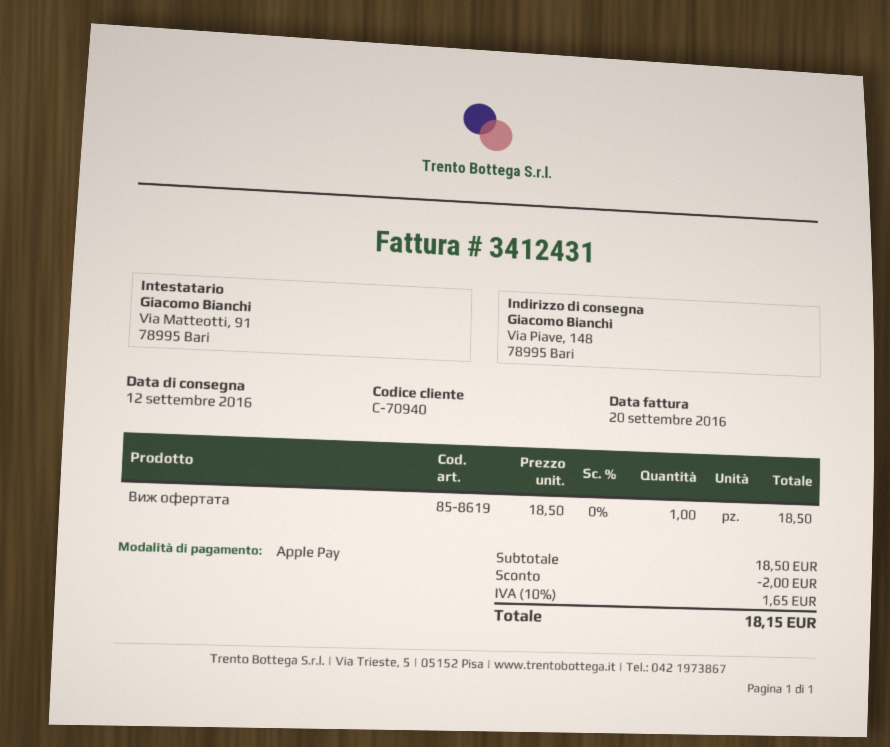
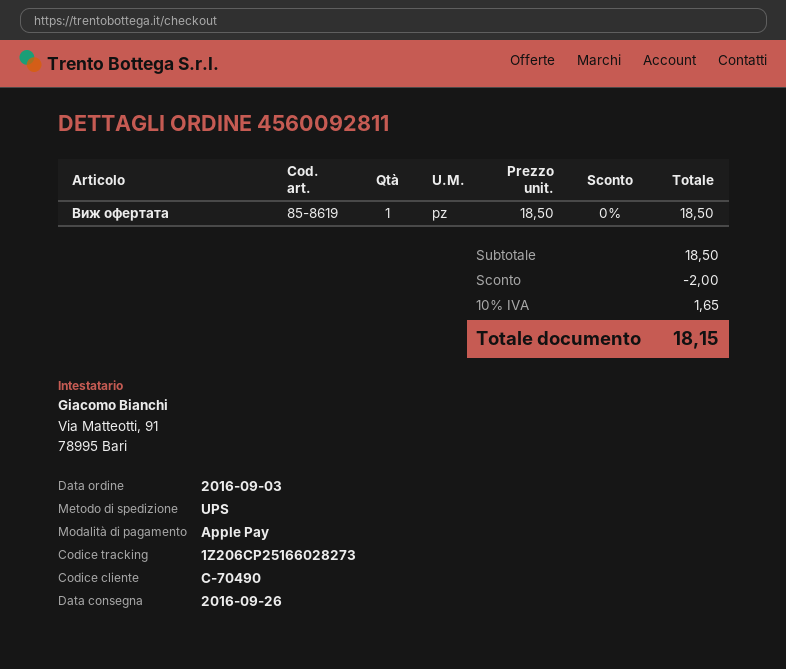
delivery date: 2016-09-12 -> 2016-09-26
customer number: C-70940 -> C-70490

